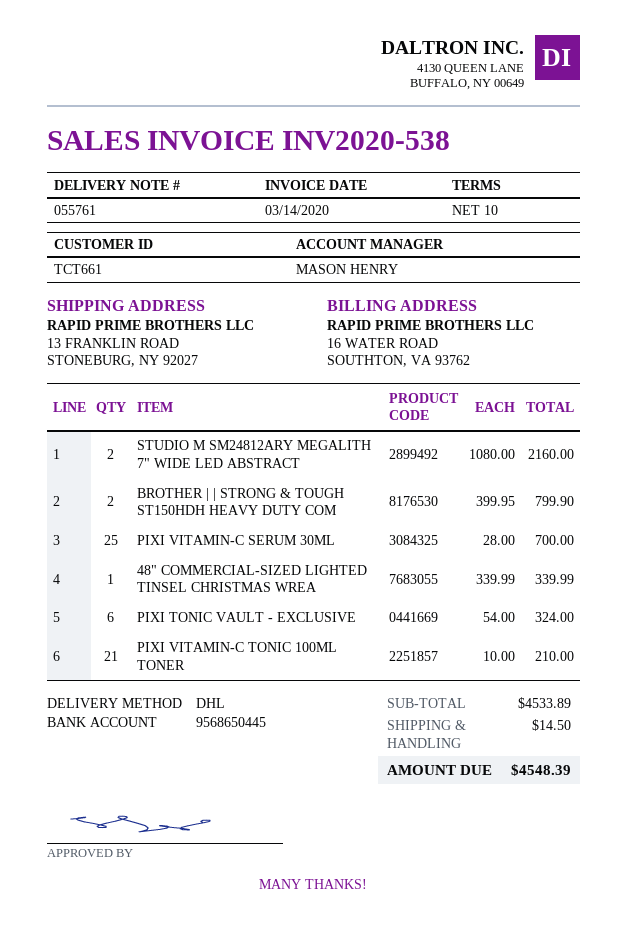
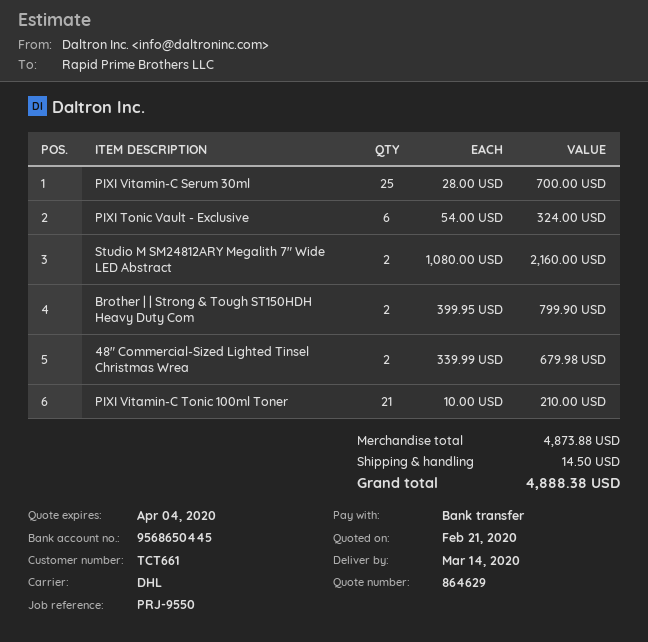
48" COMMERCIAL-SIZED LIGHTED TINSEL CHRISTMAS WREA: 1 x 339.99 = 339.99 -> 2 x 339.99 = 679.98
subtotal: 4533.89 -> 4873.88
total: 4548.39 -> 4888.38

